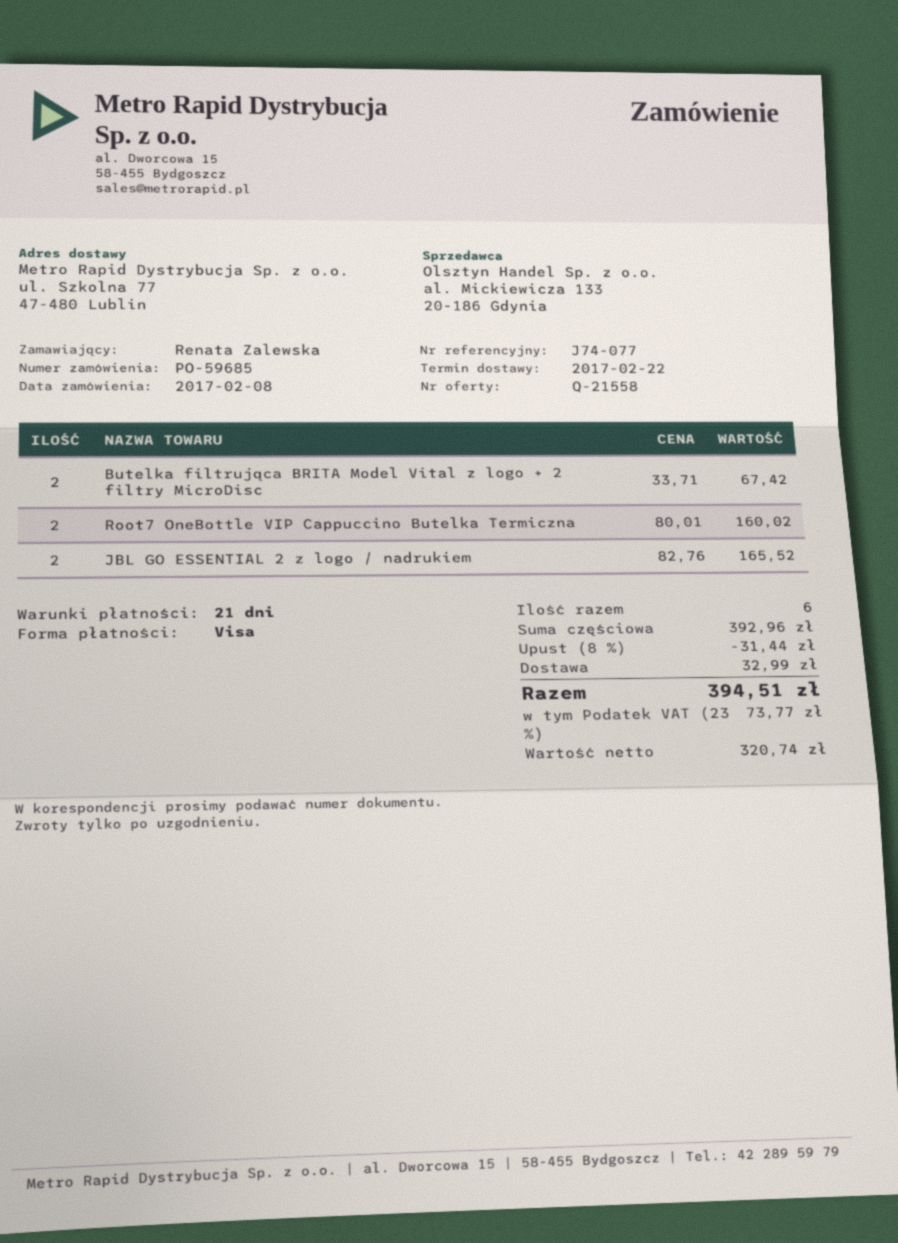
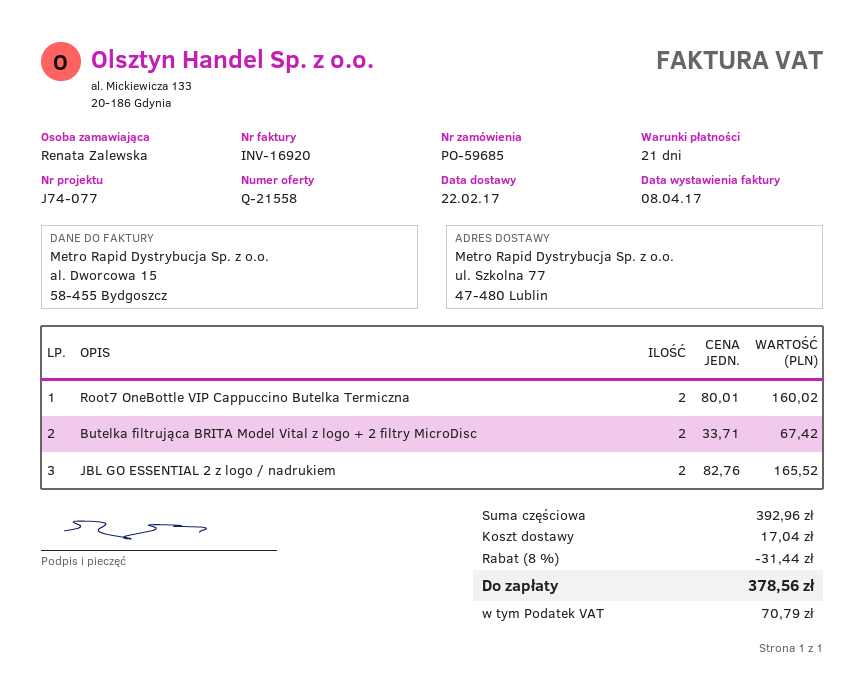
shipping: 32.99 -> 17.04
tax: 73.77 -> 70.79
total: 394.51 -> 378.56

